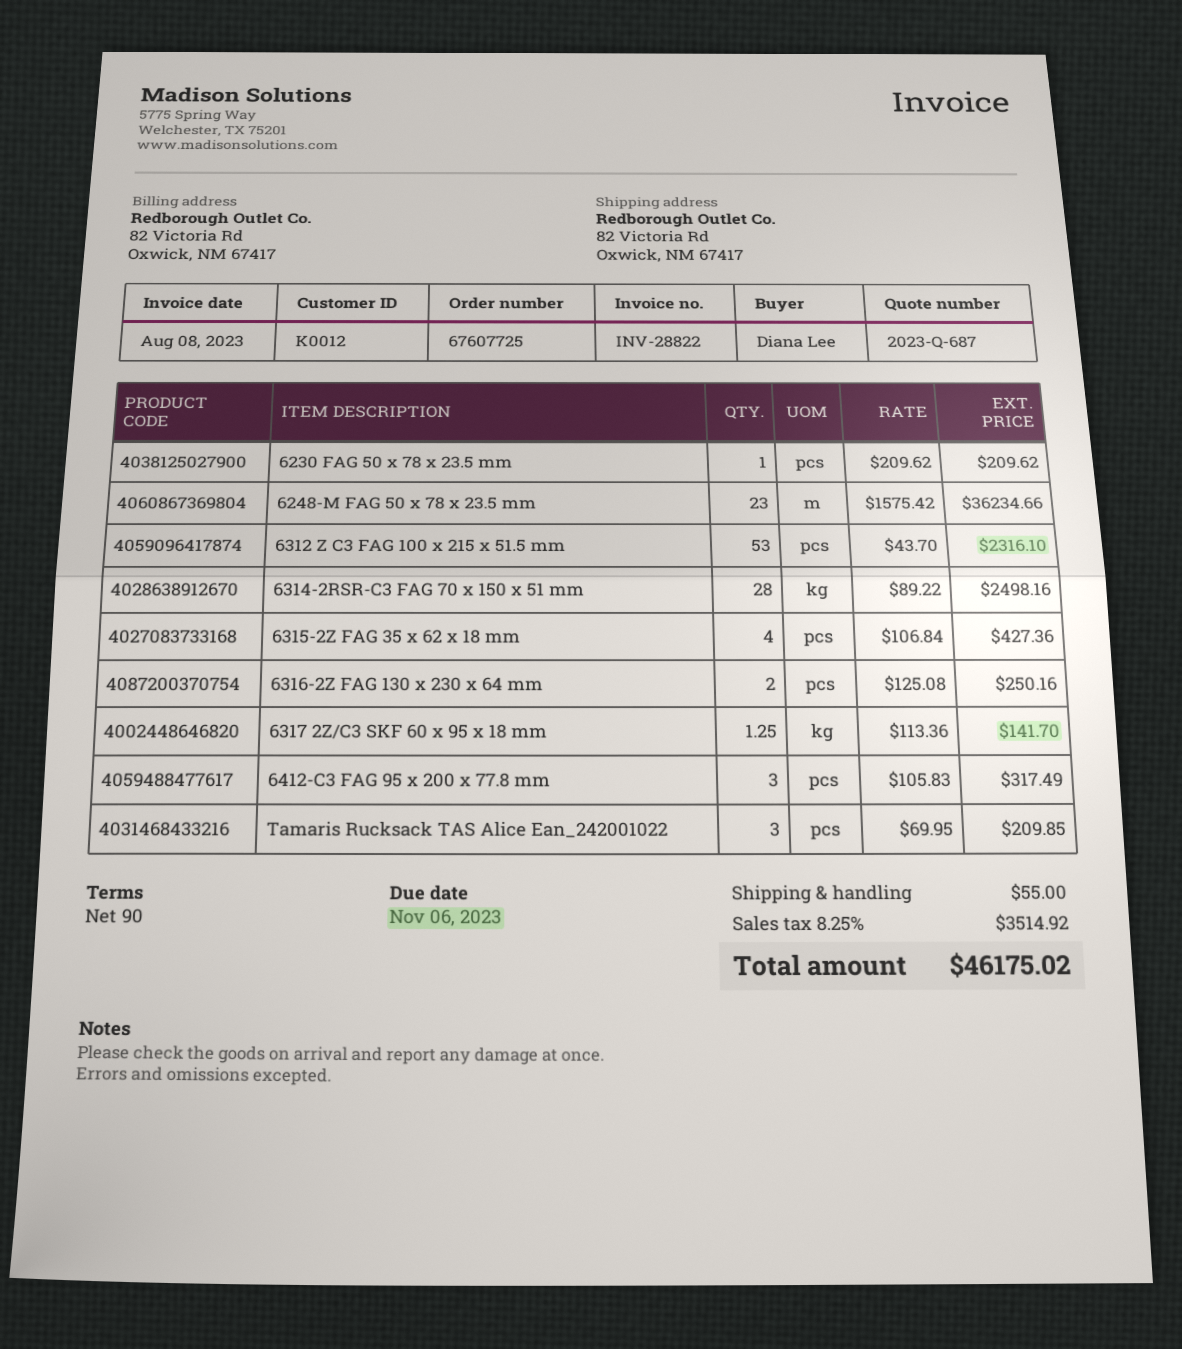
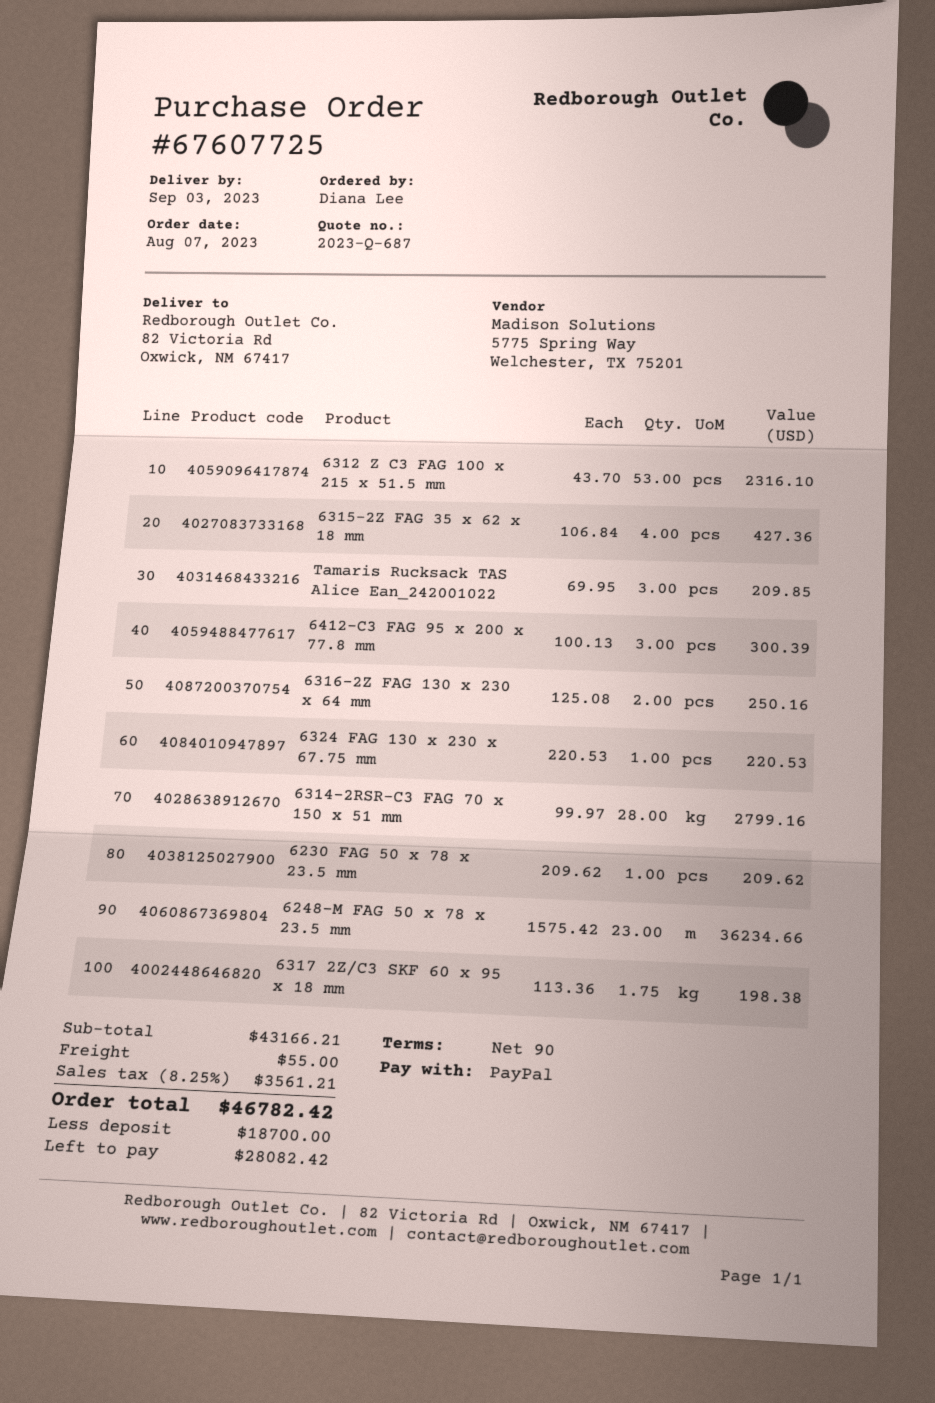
6314-2RSR-C3 FAG 70 x 150 x 51 mm: 28 x 89.22 = 2498.16 -> 28 x 99.97 = 2799.16
6317 2Z/C3 SKF 60 x 95 x 18 mm: 1.25 x 113.36 = 141.70 -> 1.75 x 113.36 = 198.38
6412-C3 FAG 95 x 200 x 77.8 mm: 3 x 105.83 = 317.49 -> 3 x 100.13 = 300.39
6324 FAG 130 x 230 x 67.75 mm: none -> 1 x 220.53 = 220.53
tax: 8.25% = 3514.92 -> 8.25% = 3561.21
total: 46175.02 -> 46782.42

